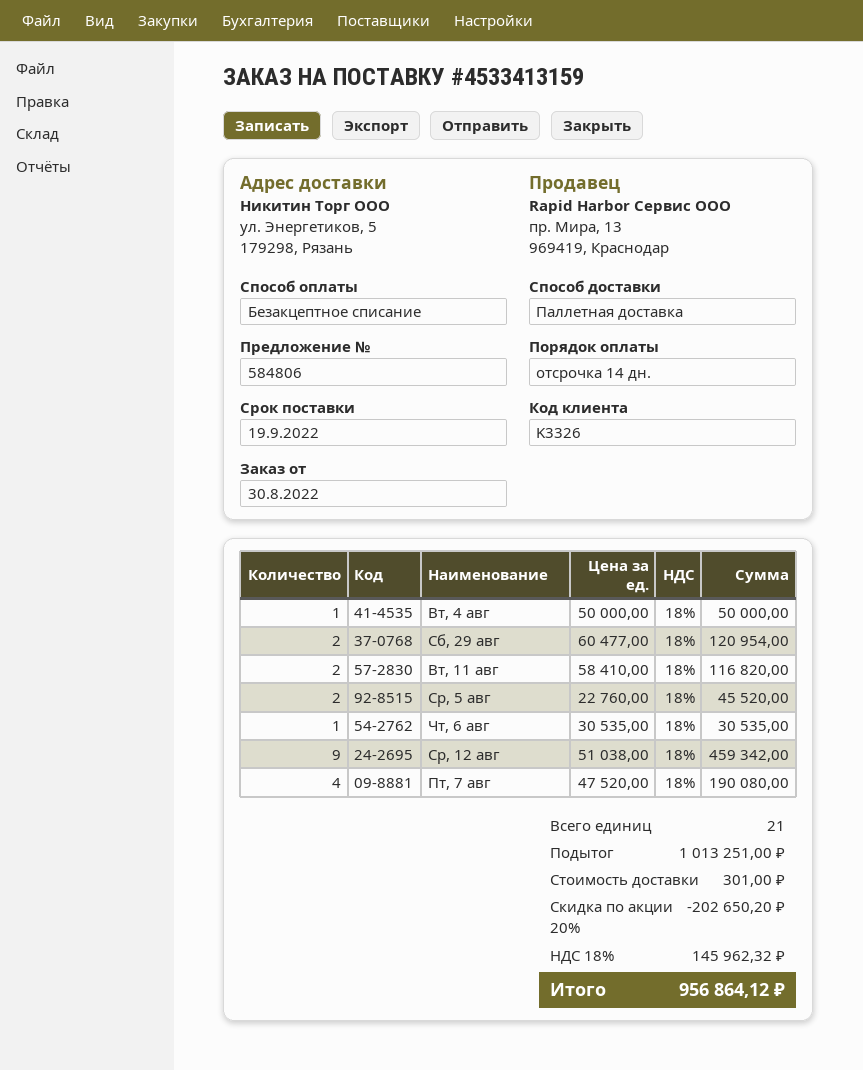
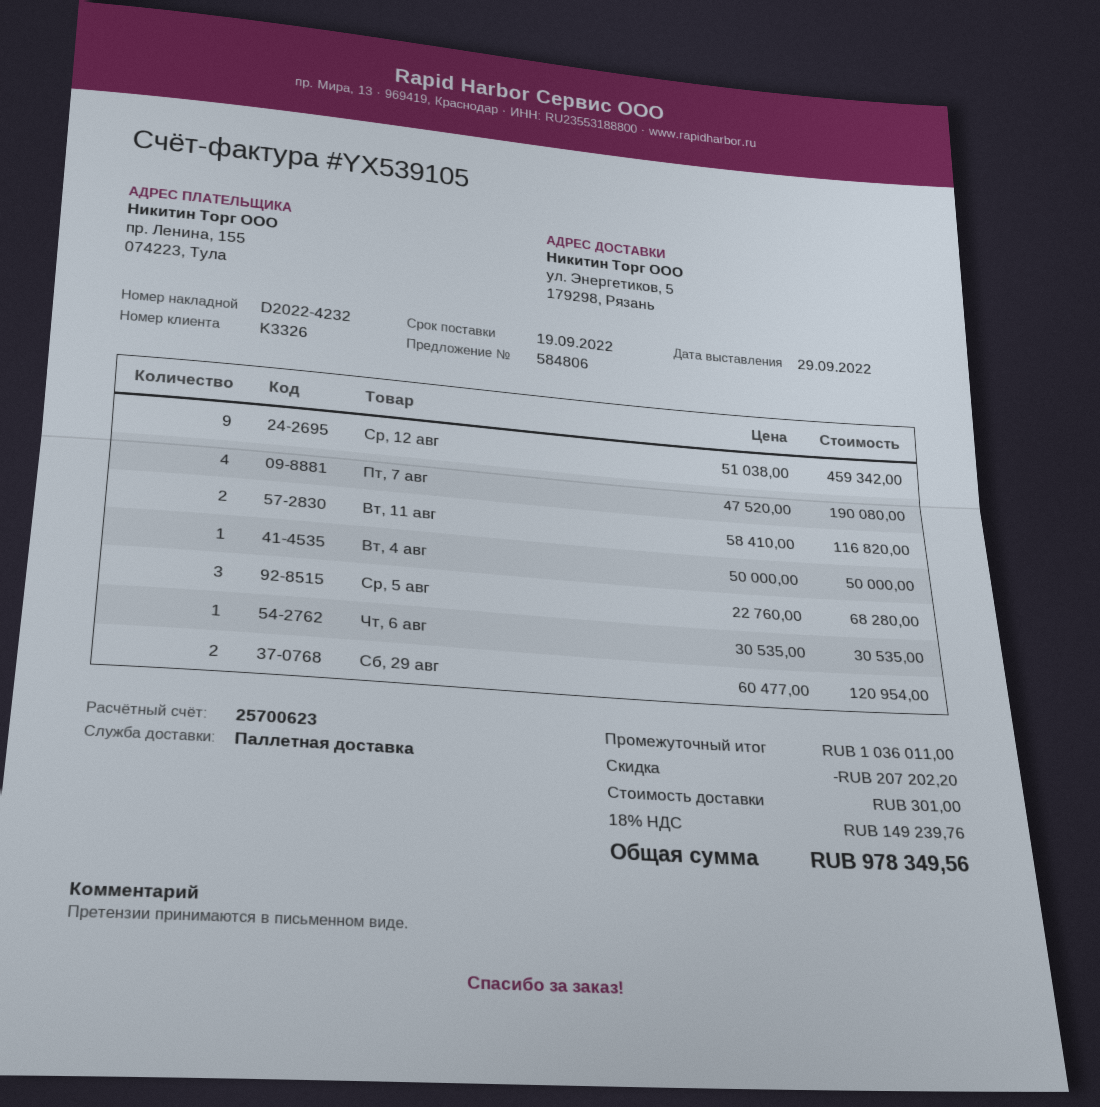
Ср, 5 авг: 2 x 22760.00 = 45520.00 -> 3 x 22760.00 = 68280.00
subtotal: 1013251.00 -> 1036011.00
discount: 202650.20 -> 207202.20
tax: 18% = 145962.32 -> 18% = 149239.76
total: 956864.12 -> 978349.56

